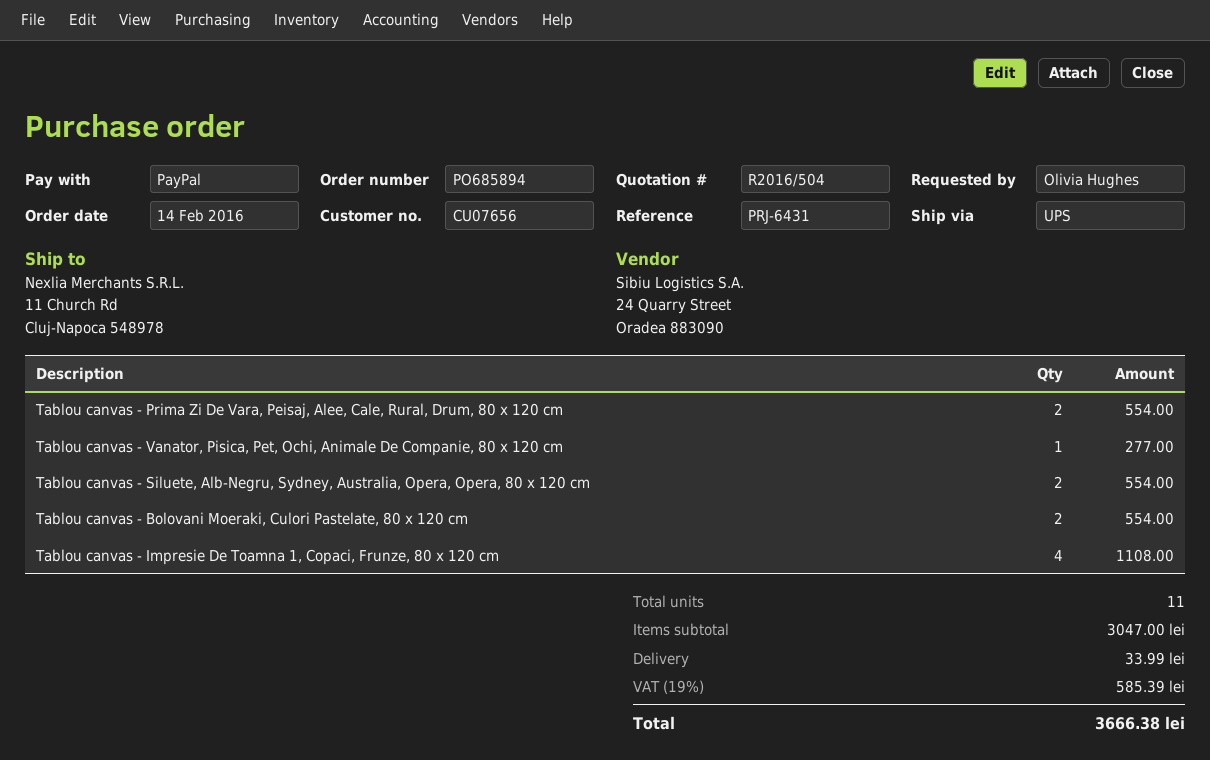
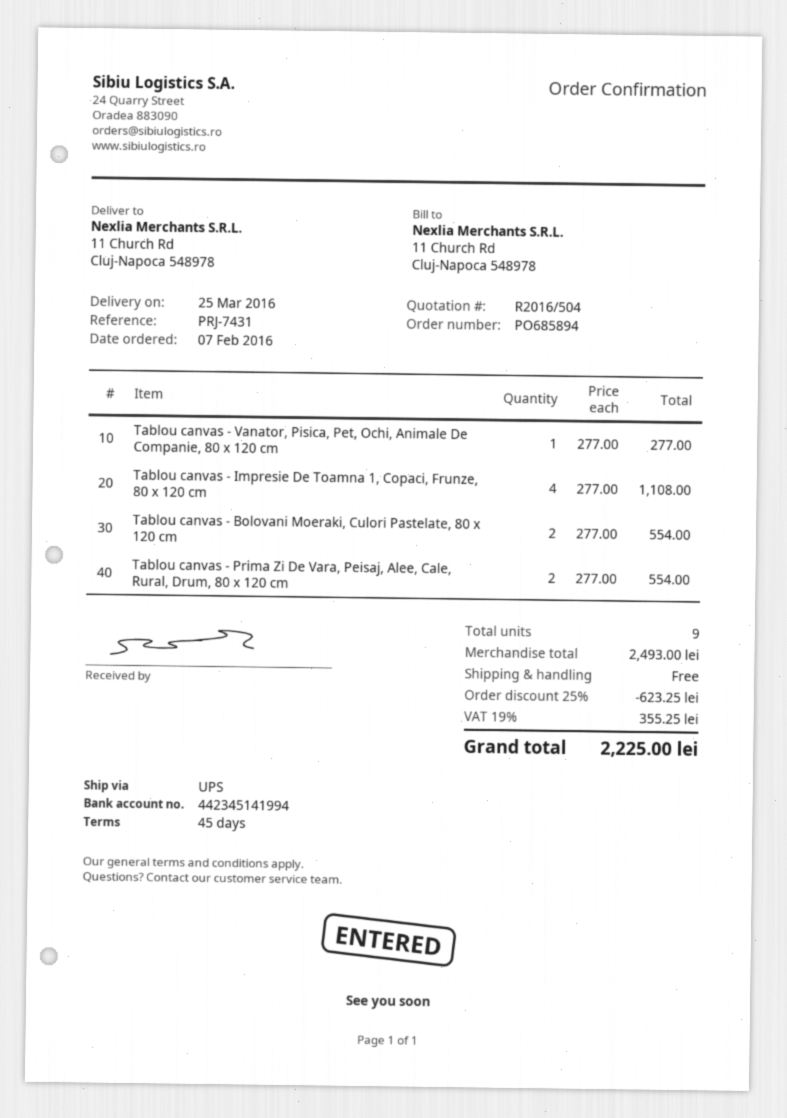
order date: 2016-02-14 -> 2016-02-07
reference: PRJ-6431 -> PRJ-7431
Tablou canvas - Siluete, Alb-Negru, Sydney, Australia, Opera, Opera, 80 x 120 cm: 2 for 554.00 -> none
total quantity: 11 -> 9
subtotal: 3047.00 -> 2493.00
discount: none -> 25% = 623.25
shipping: 33.99 -> 0.00
tax: 19% = 585.39 -> 19% = 355.25
total: 3666.38 -> 2225.00

